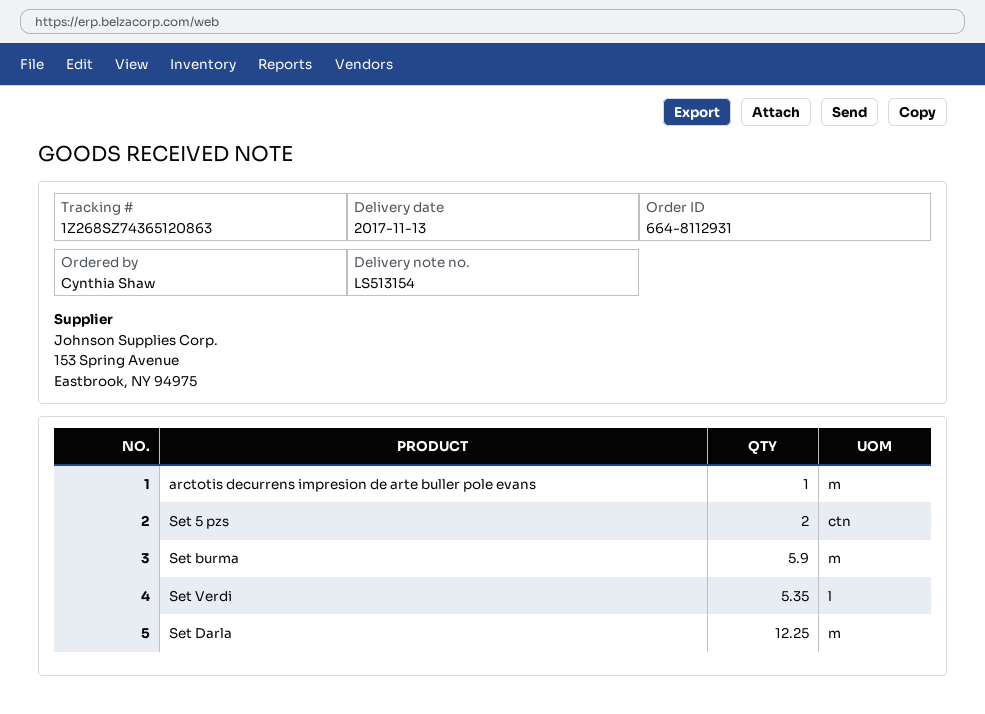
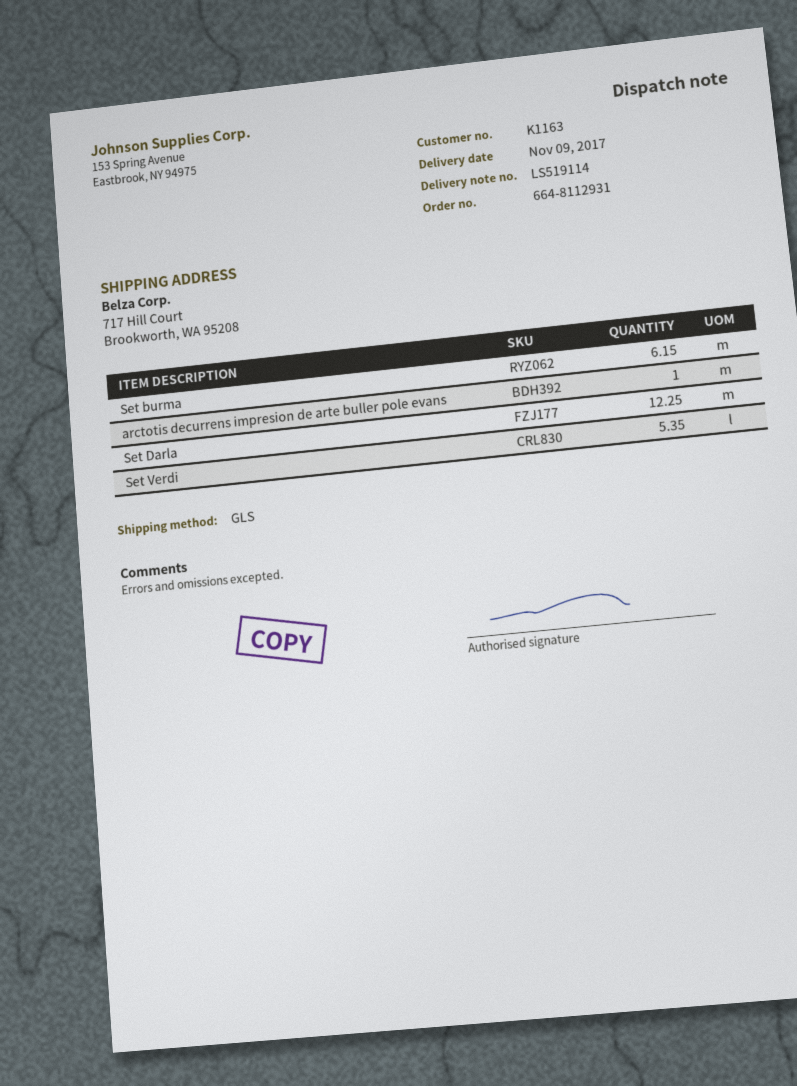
delivery note number: LS513154 -> LS519114
delivery date: 2017-11-13 -> 2017-11-09
Set 5 pzs: 2 -> none
Set burma: 5.9 -> 6.15

